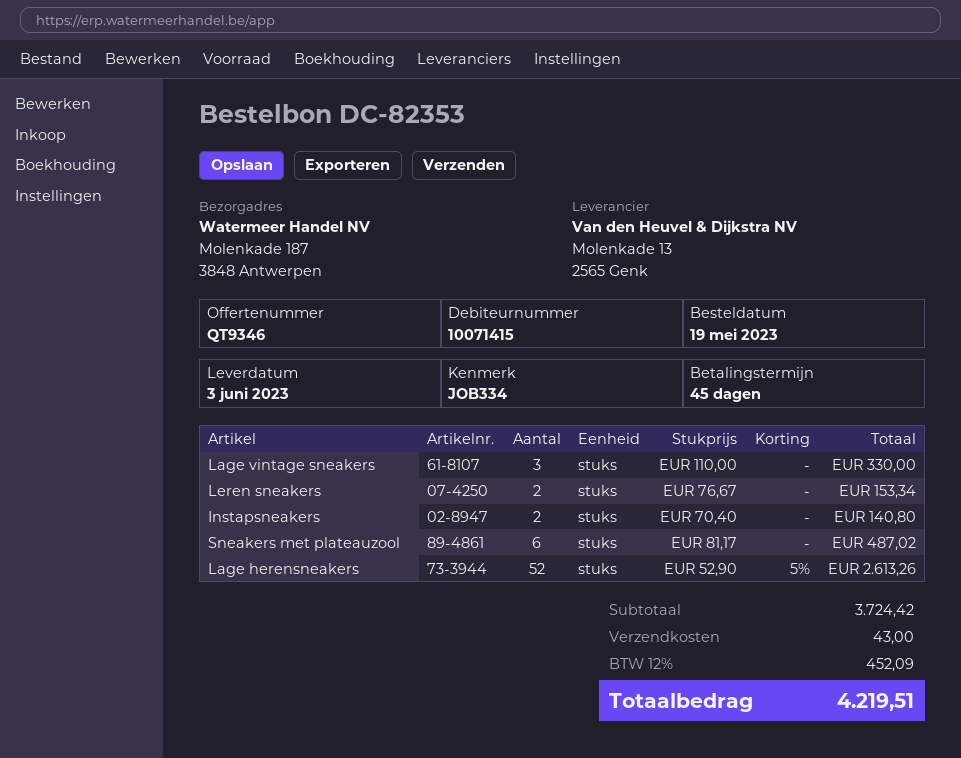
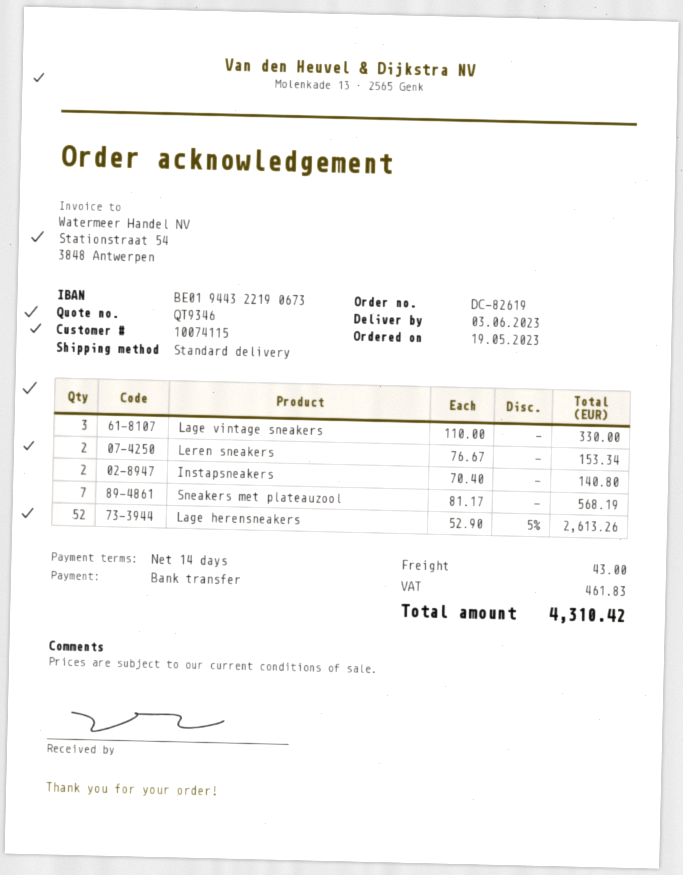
order number: DC-82353 -> DC-82619
payment terms: 45 days -> 14 days
customer number: 10071415 -> 10074115
Sneakers met plateauzool: 6 x 81.17 = 487.02 -> 7 x 81.17 = 568.19
tax: 452.09 -> 461.83
total: 4219.51 -> 4310.42

